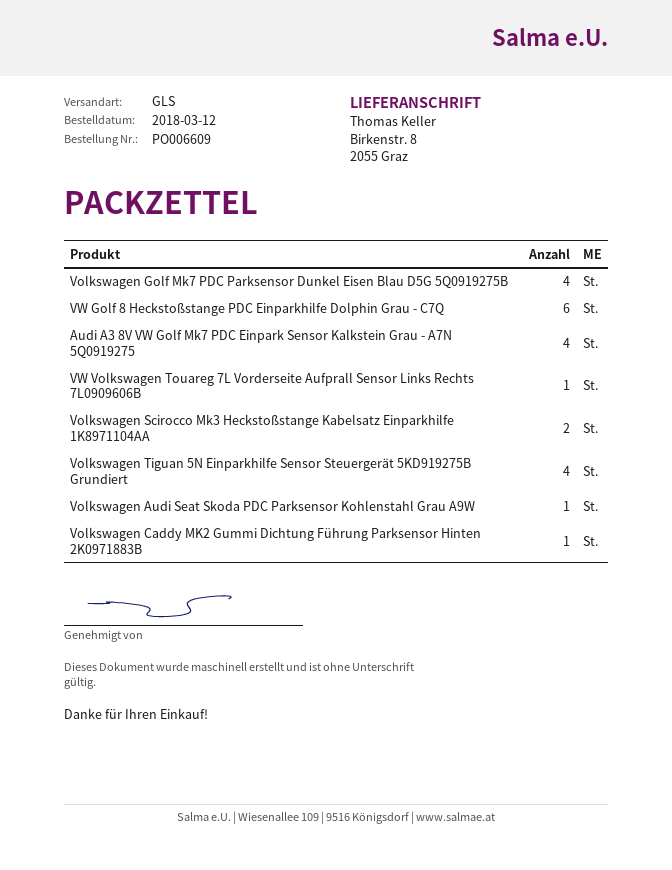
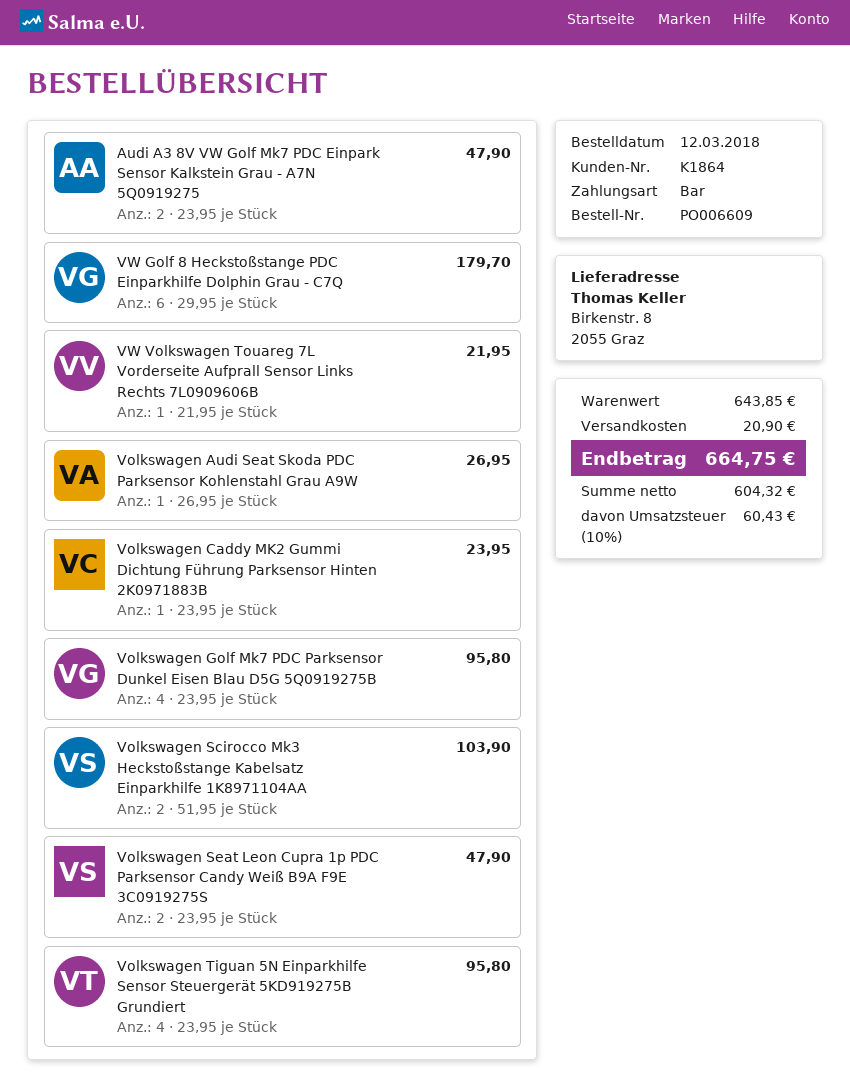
Audi A3 8V VW Golf Mk7 PDC Einpark Sensor Kalkstein Grau - A7N 5Q0919275: 4 -> 2
Volkswagen Seat Leon Cupra 1p PDC Parksensor Candy Weiß B9A F9E 3C0919275S: none -> 2

